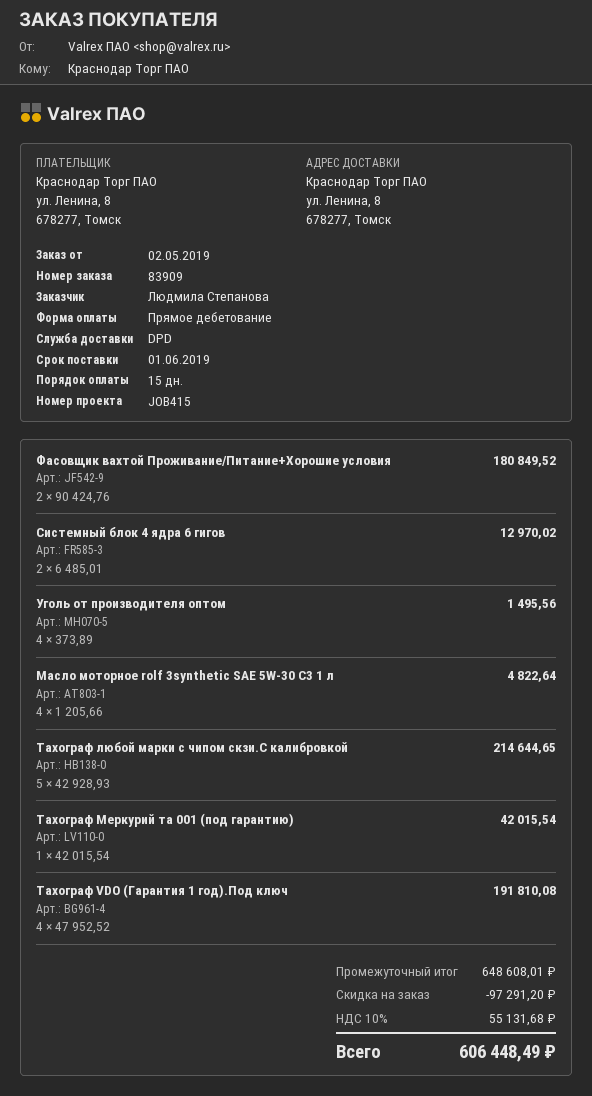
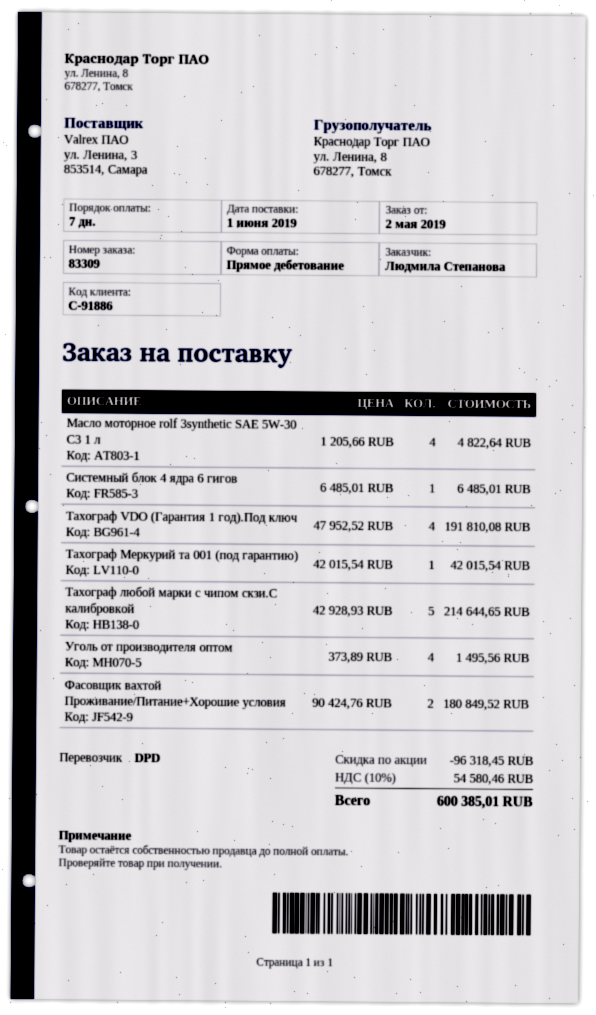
order number: 83909 -> 83309
payment terms: 15 days -> 7 days
Системный блок 4 ядра 6 гигов: 2 x 6485.01 = 12970.02 -> 1 x 6485.01 = 6485.01
discount: 97291.20 -> 96318.45
tax: 10% = 55131.68 -> 10% = 54580.46
total: 606448.49 -> 600385.01

